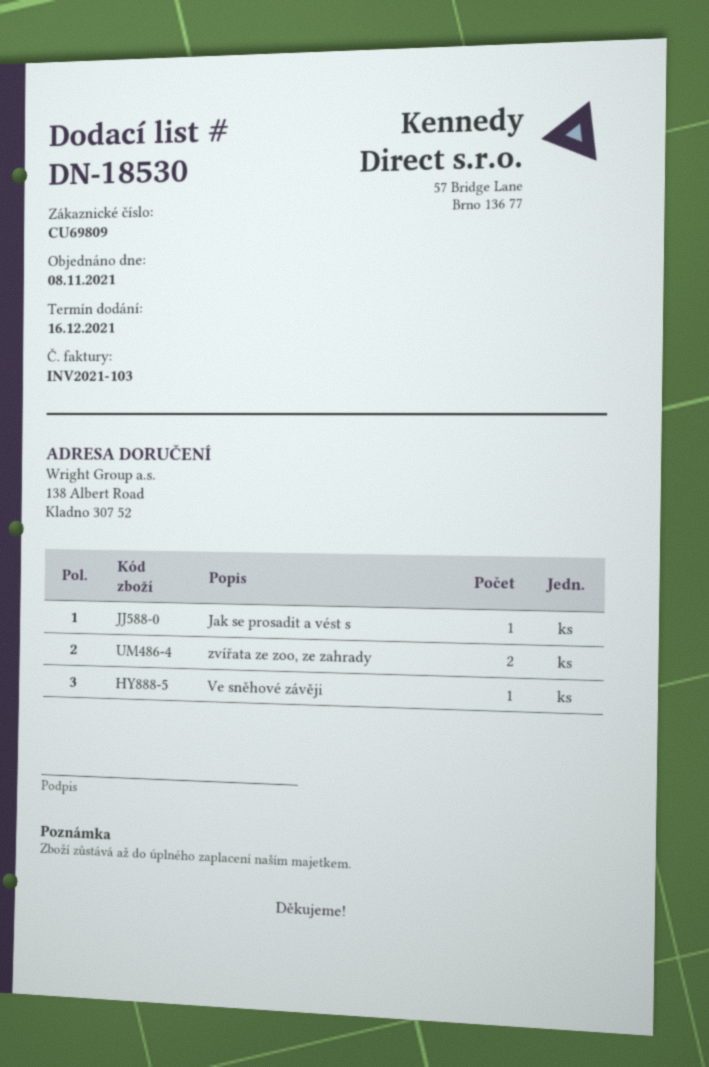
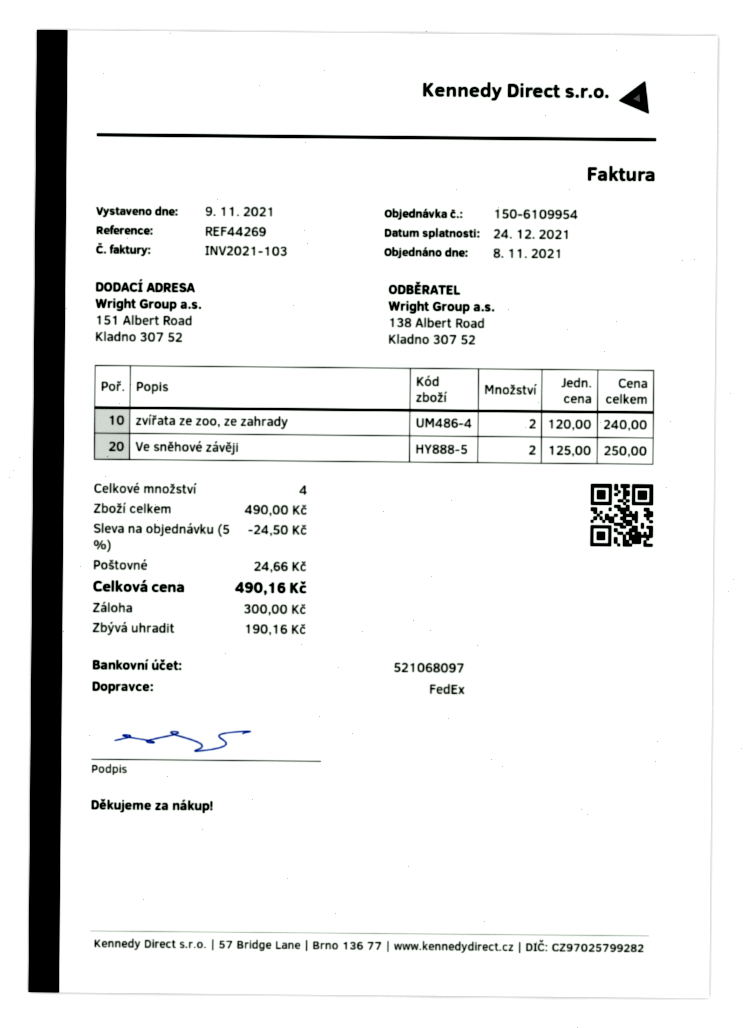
ship to: 138 Albert Road, Kladno 307 52 -> 151 Albert Road, Kladno 307 52
Jak se prosadit a vést s: 1 -> none
Ve sněhové závěji: 1 -> 2

